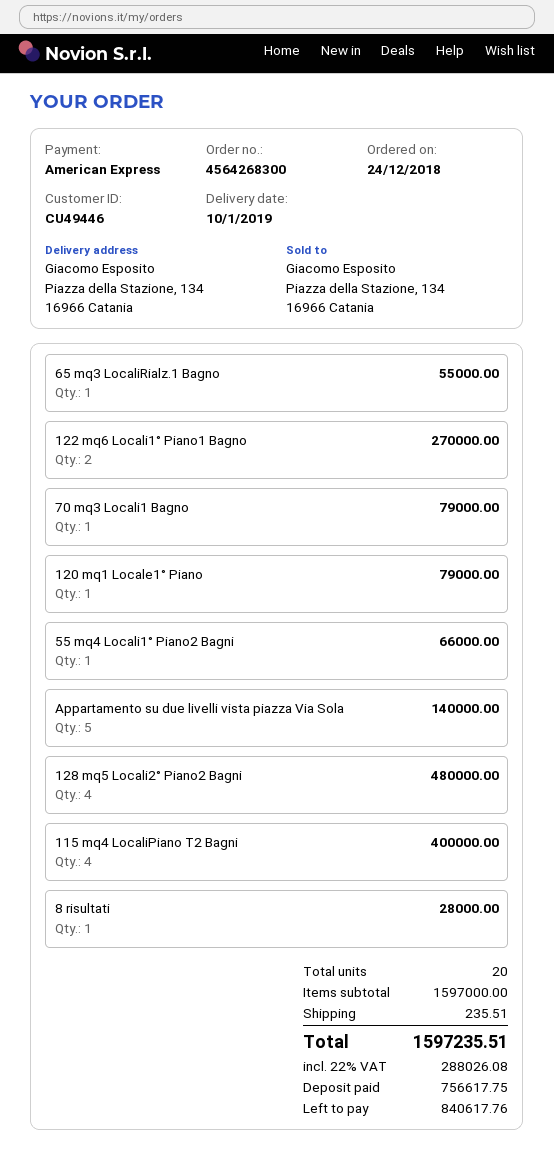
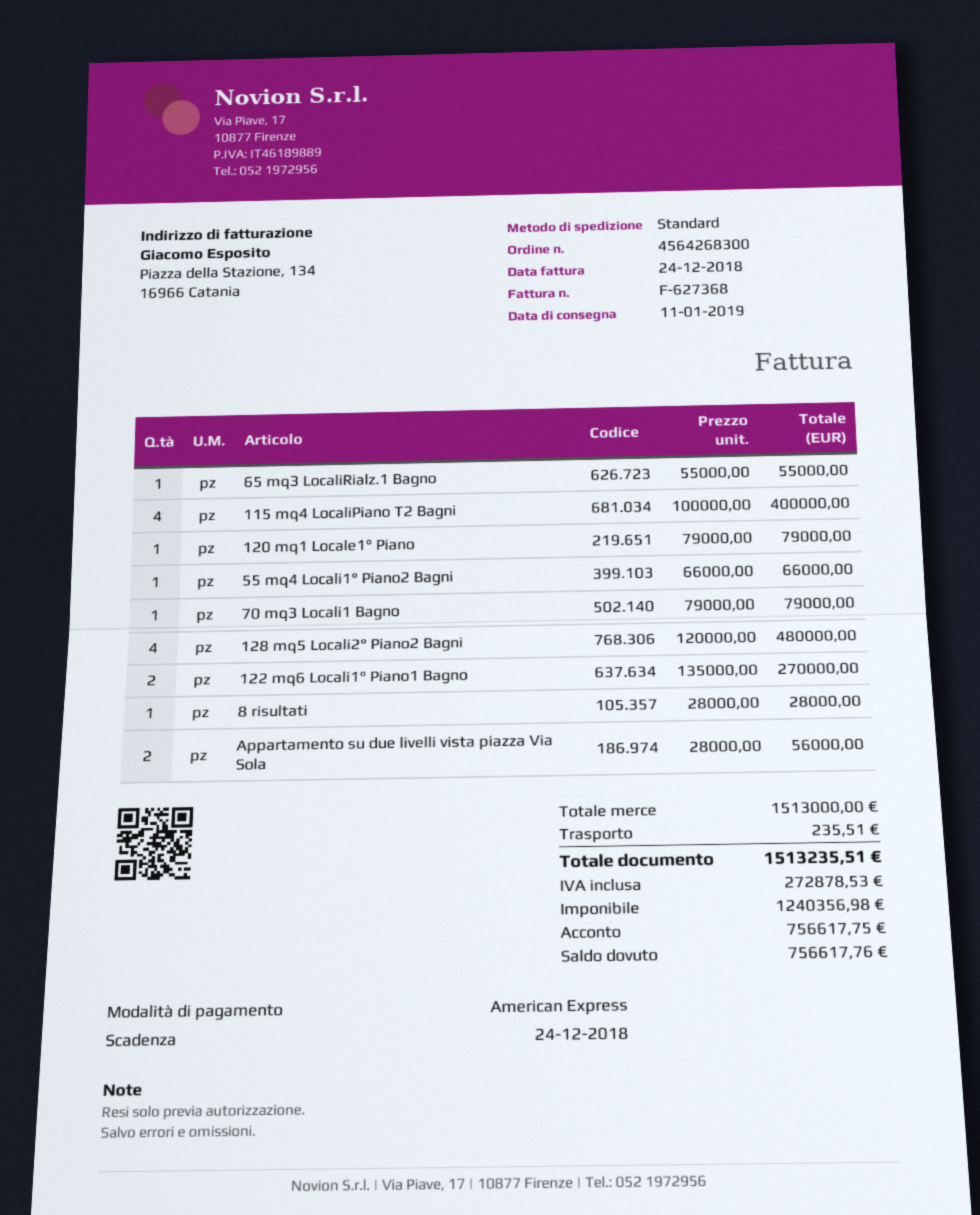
delivery date: 2019-01-10 -> 2019-01-11
Appartamento su due livelli vista piazza Via Sola: 5 for 140000.00 -> 2 for 56000.00
subtotal: 1597000.00 -> 1513000.00
tax: 288026.08 -> 272878.53
total: 1597235.51 -> 1513235.51
balance: 840617.76 -> 756617.76

